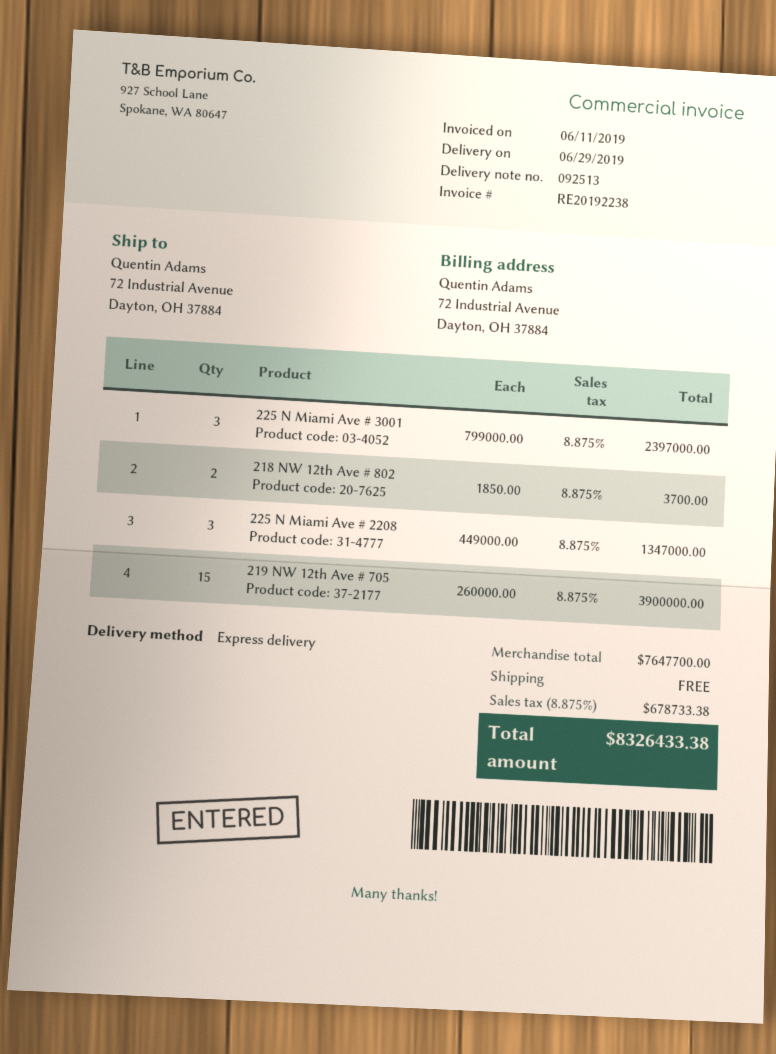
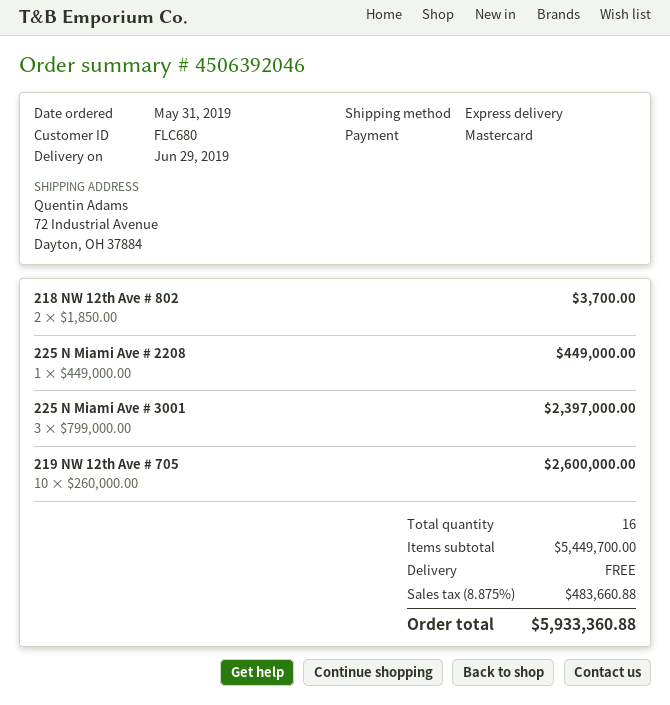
225 N Miami Ave # 2208: 3 x 449000.00 = 1347000.00 -> 1 x 449000.00 = 449000.00
219 NW 12th Ave # 705: 15 x 260000.00 = 3900000.00 -> 10 x 260000.00 = 2600000.00
subtotal: 7647700.00 -> 5449700.00
tax: 8.875% = 678733.38 -> 8.875% = 483660.88
total: 8326433.38 -> 5933360.88

